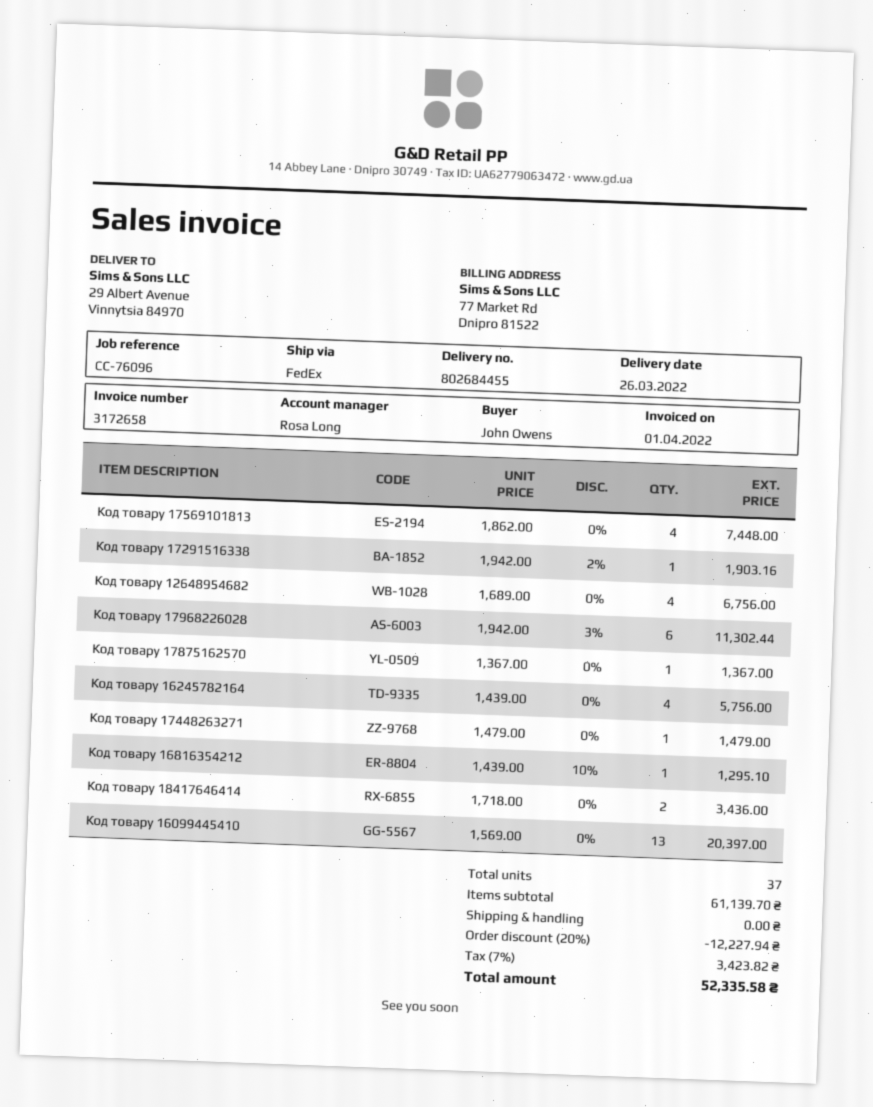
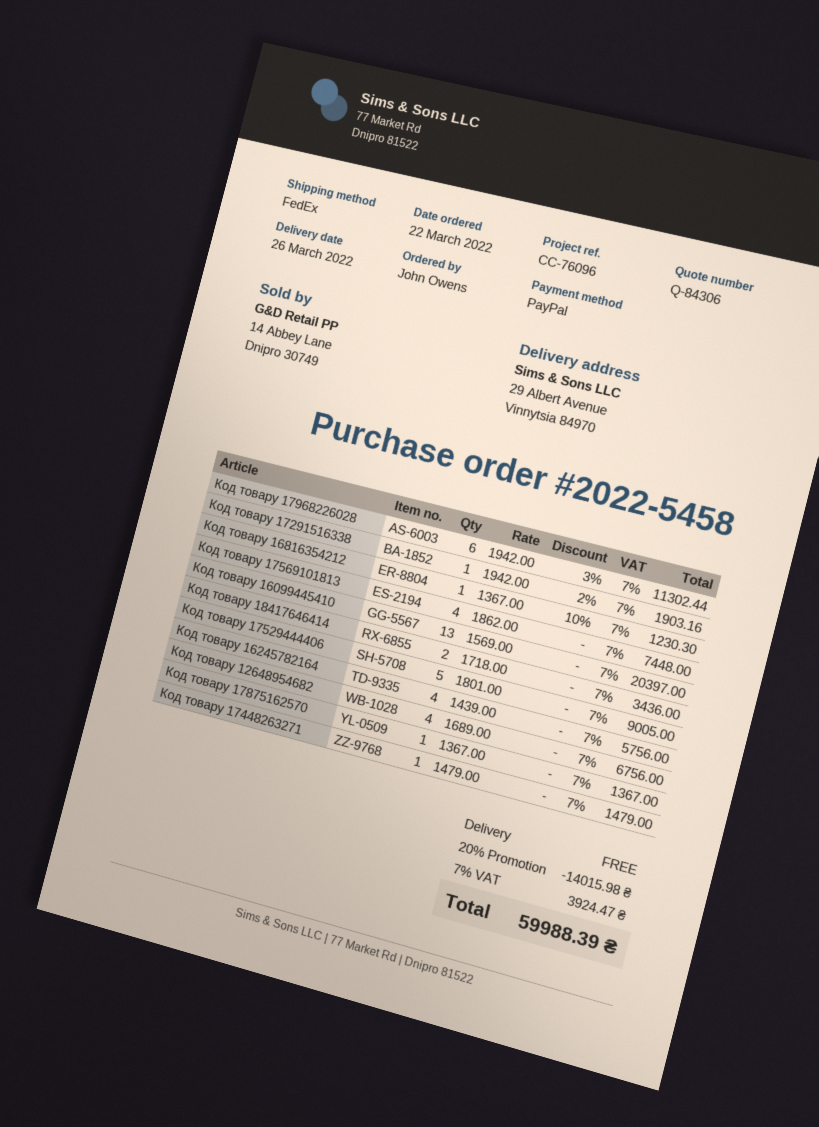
Код товару 16816354212: 1 x 1439.00 - 10% = 1295.10 -> 1 x 1367.00 - 10% = 1230.30
Код товару 17529444406: none -> 5 x 1801.00 = 9005.00
discount: 20% = 12227.94 -> 20% = 14015.98
tax: 7% = 3423.82 -> 7% = 3924.47
total: 52335.58 -> 59988.39

